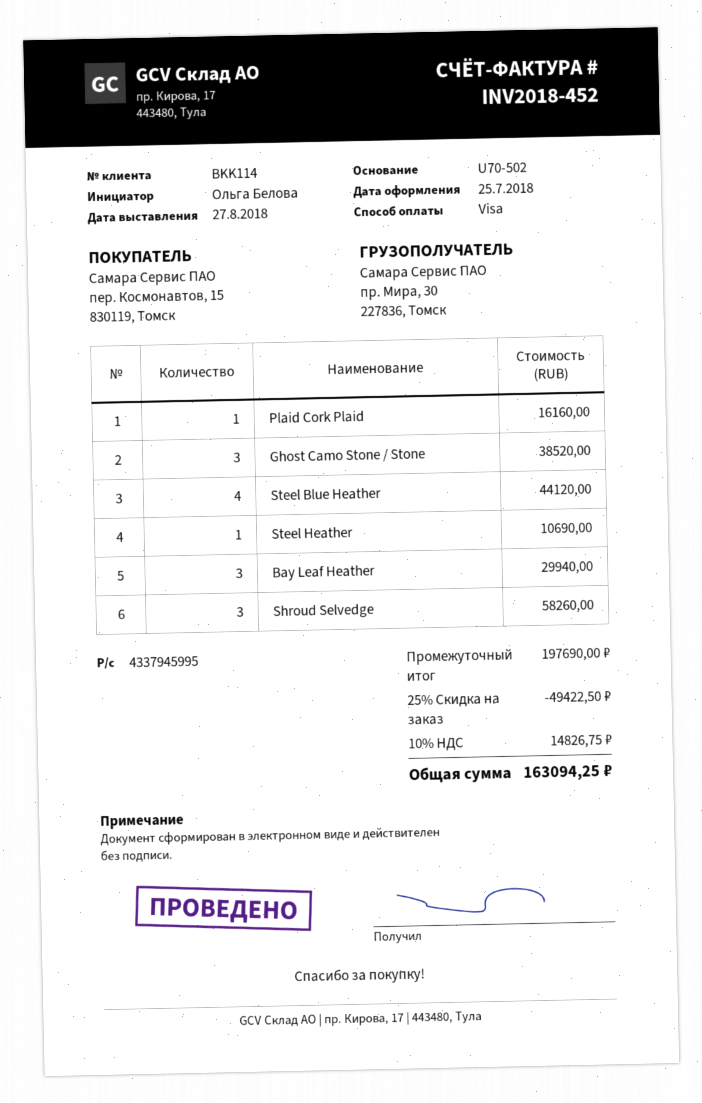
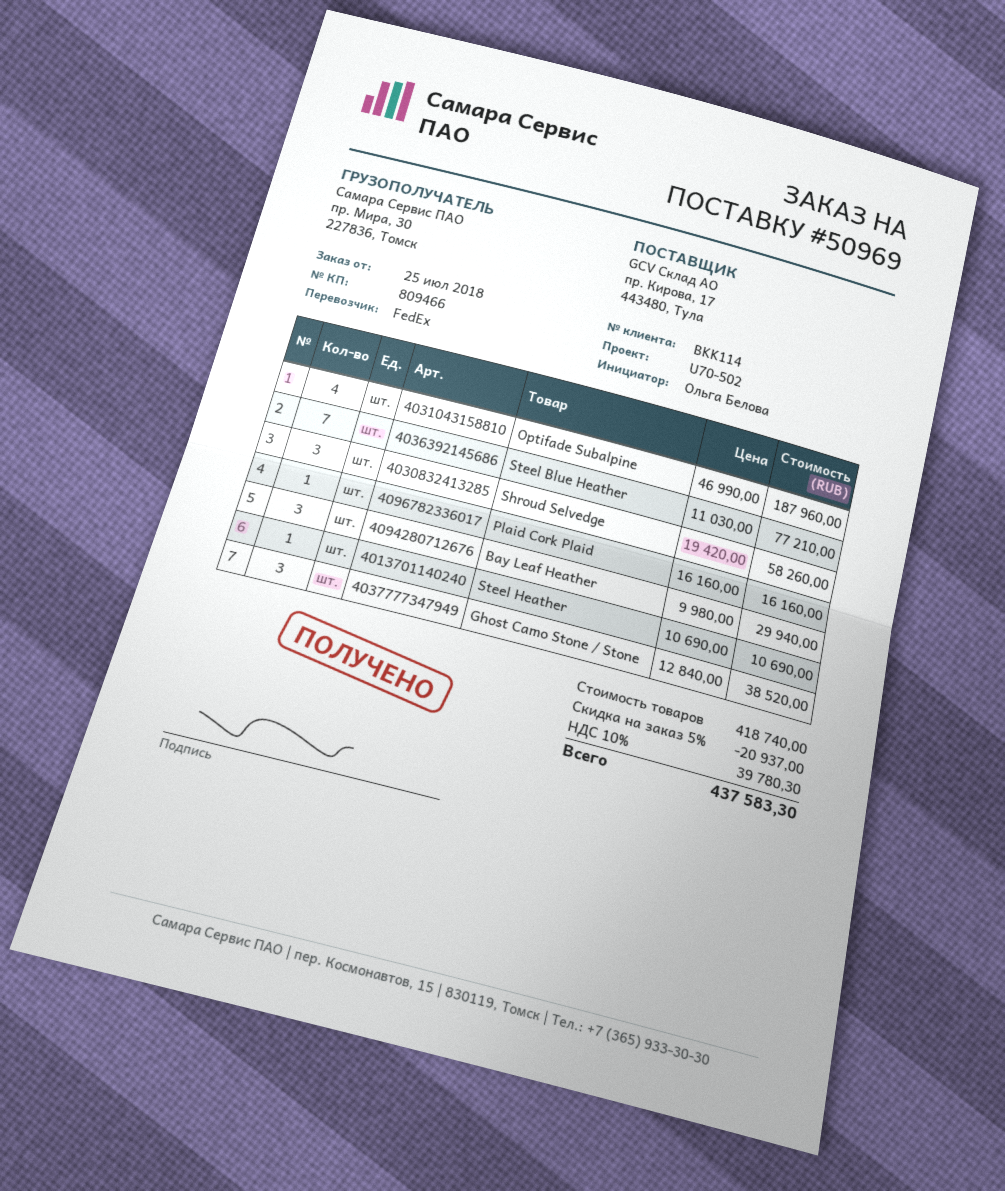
Steel Blue Heather: 4 for 44120.00 -> 7 for 77210.00
Optifade Subalpine: none -> 4 for 187960.00
subtotal: 197690.00 -> 418740.00
discount: 25% = 49422.50 -> 5% = 20937.00
tax: 10% = 14826.75 -> 10% = 39780.30
total: 163094.25 -> 437583.30

